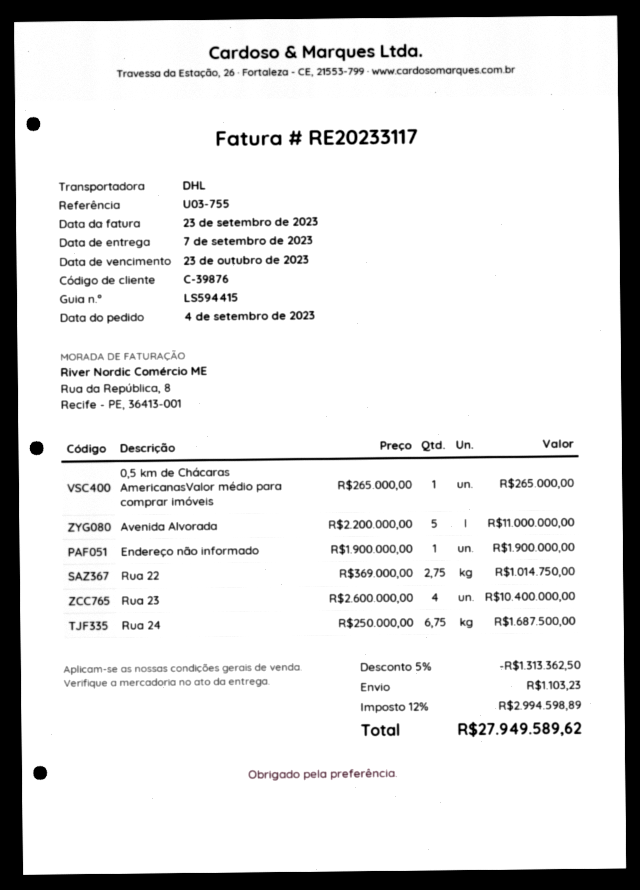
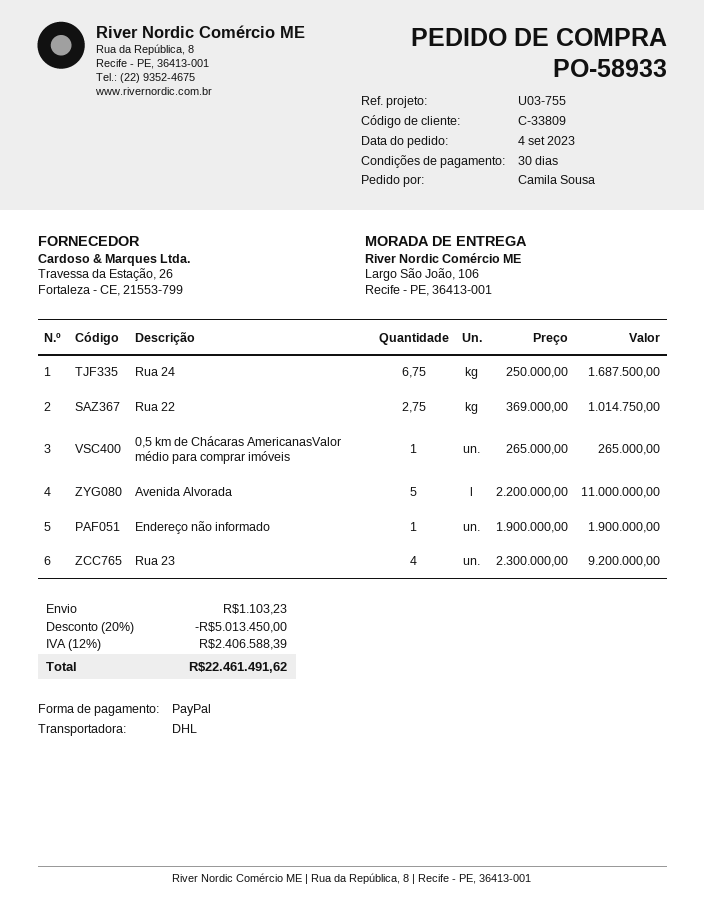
customer number: C-39876 -> C-33809
Rua 23: 4 x 2600000.00 = 10400000.00 -> 4 x 2300000.00 = 9200000.00
discount: 5% = 1313362.50 -> 20% = 5013450.00
tax: 12% = 2994598.89 -> 12% = 2406588.39
total: 27949589.62 -> 22461491.62

